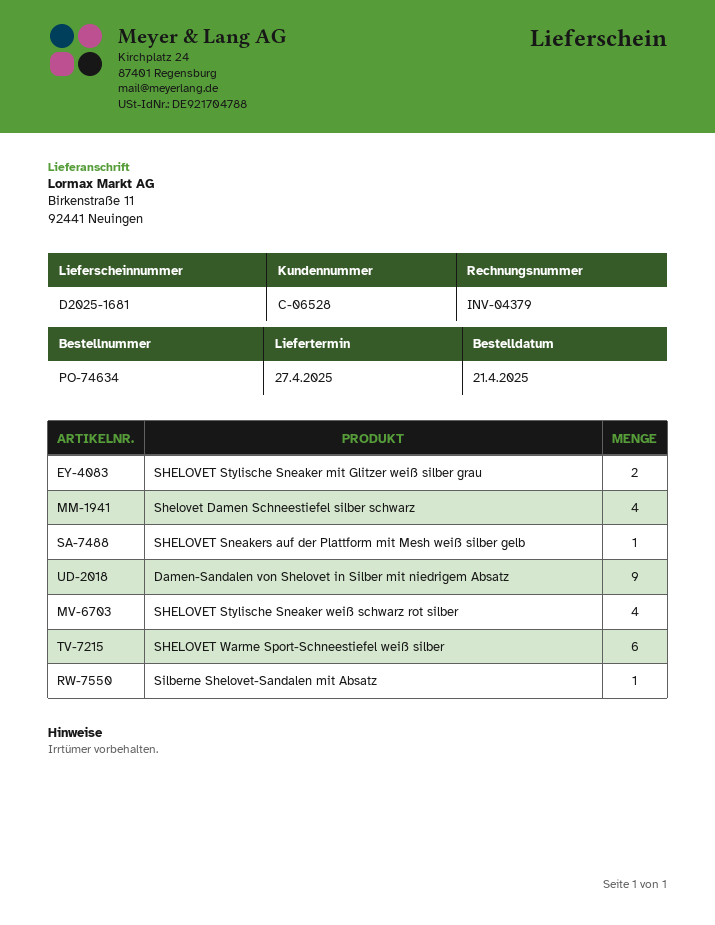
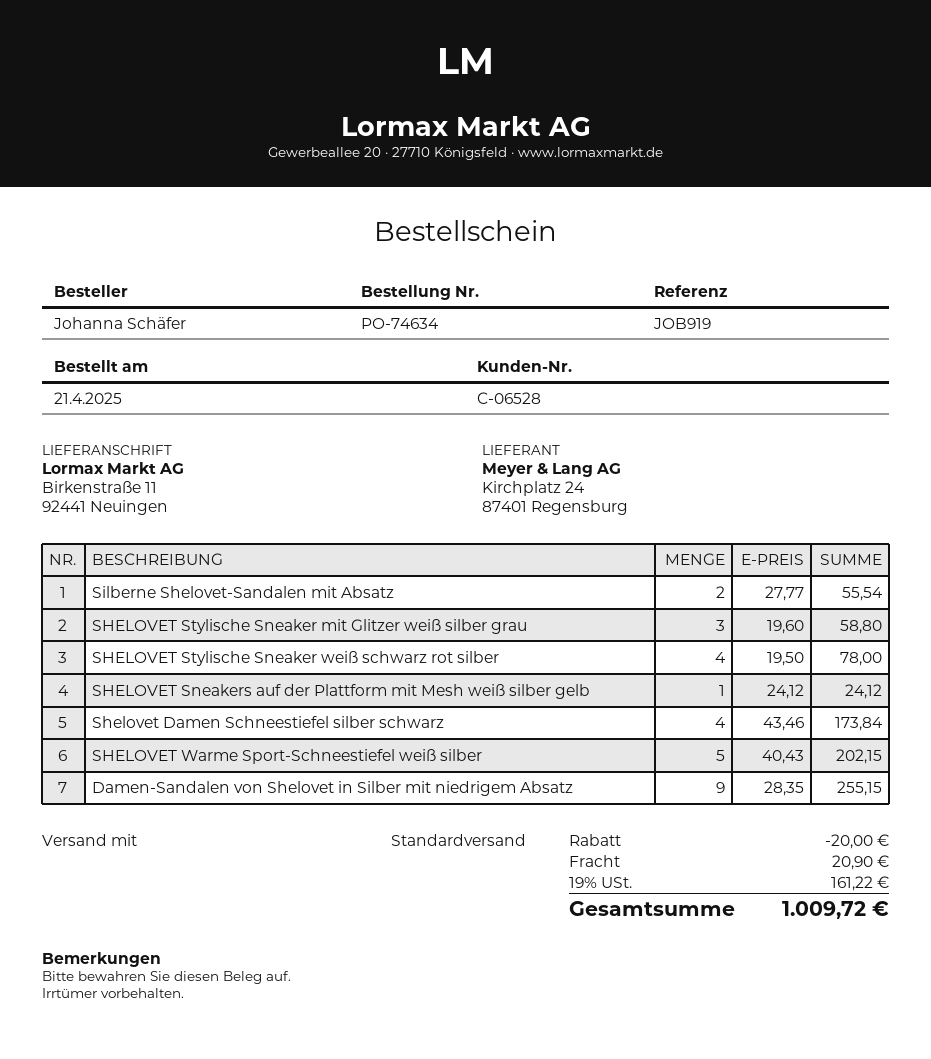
SHELOVET Stylische Sneaker mit Glitzer weiß silber grau: 2 -> 3
SHELOVET Warme Sport-Schneestiefel weiß silber: 6 -> 5
Silberne Shelovet-Sandalen mit Absatz: 1 -> 2

